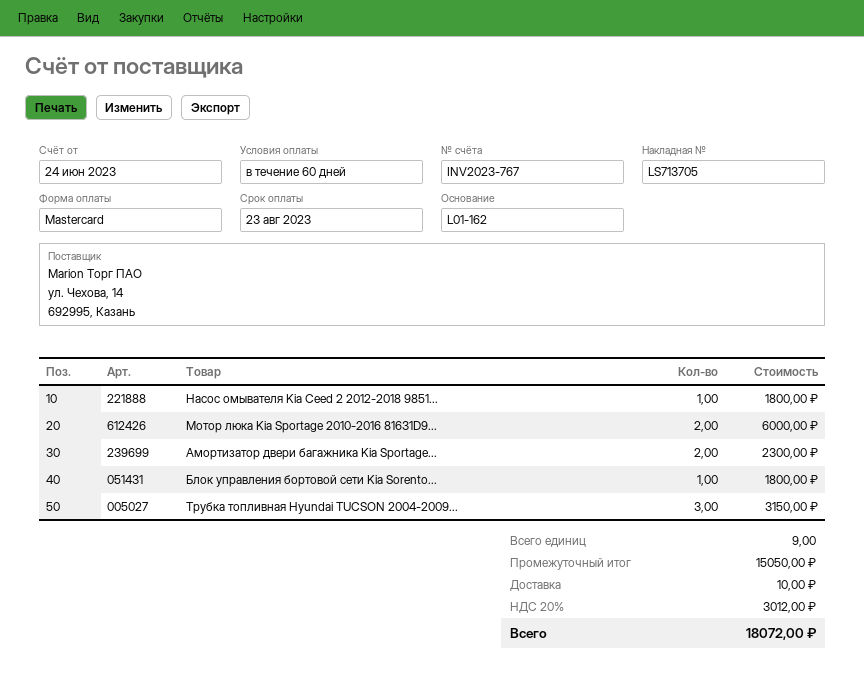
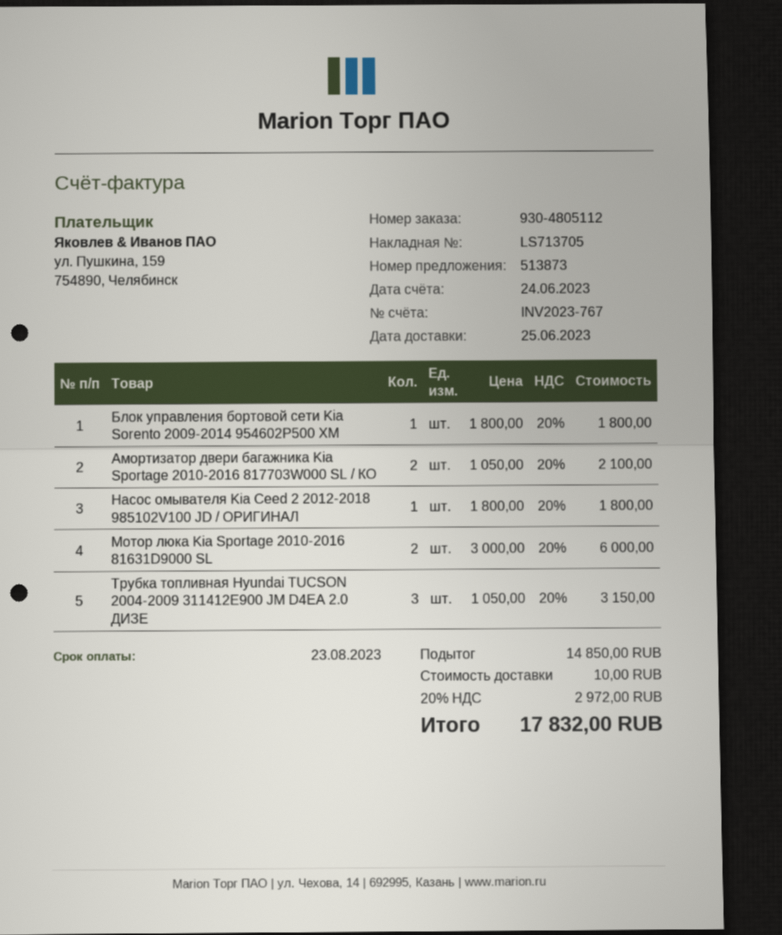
Амортизатор двери багажника Kia Sportage...: 2 for 2300.00 -> 2 for 2100.00
subtotal: 15050.00 -> 14850.00
tax: 20% = 3012.00 -> 20% = 2972.00
total: 18072.00 -> 17832.00

